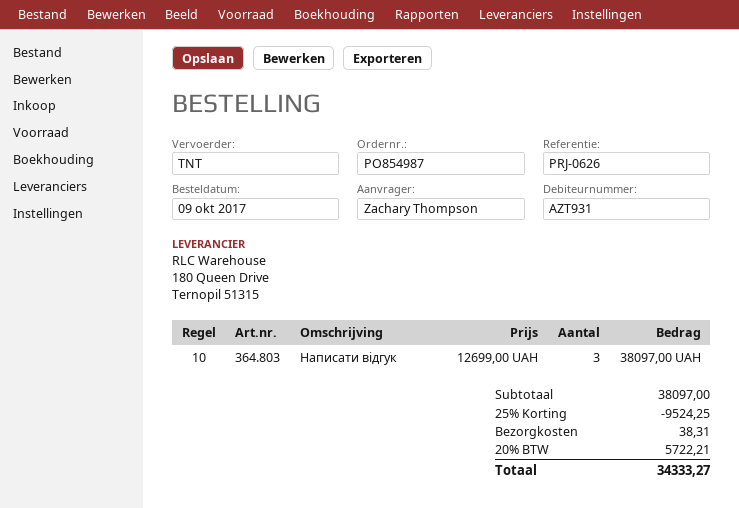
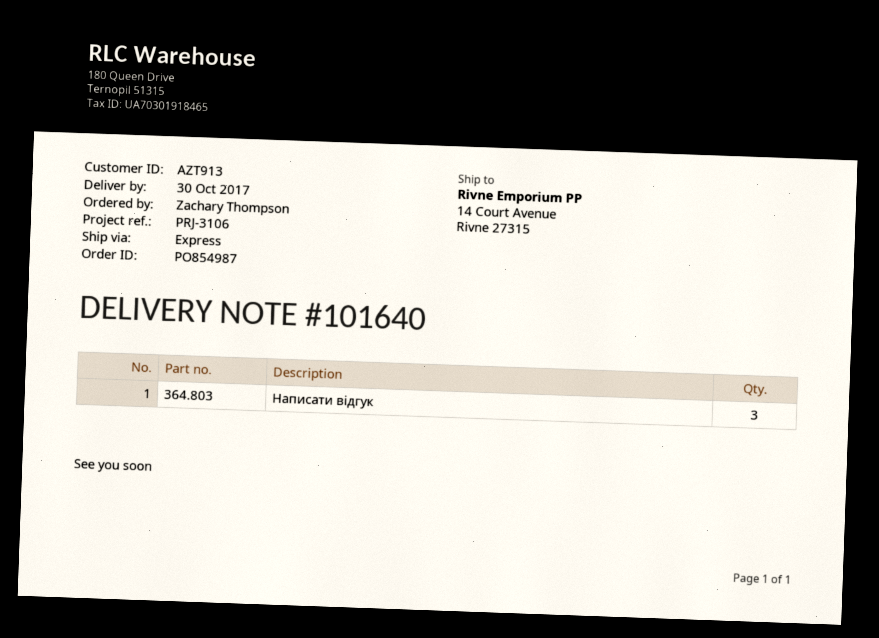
customer number: AZT931 -> AZT913
reference: PRJ-0626 -> PRJ-3106
shipping method: TNT -> express

